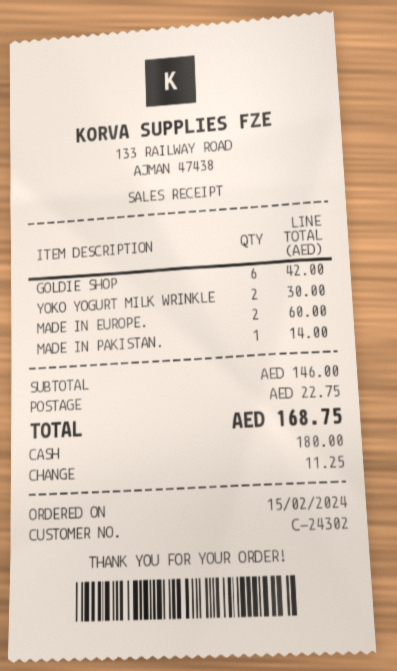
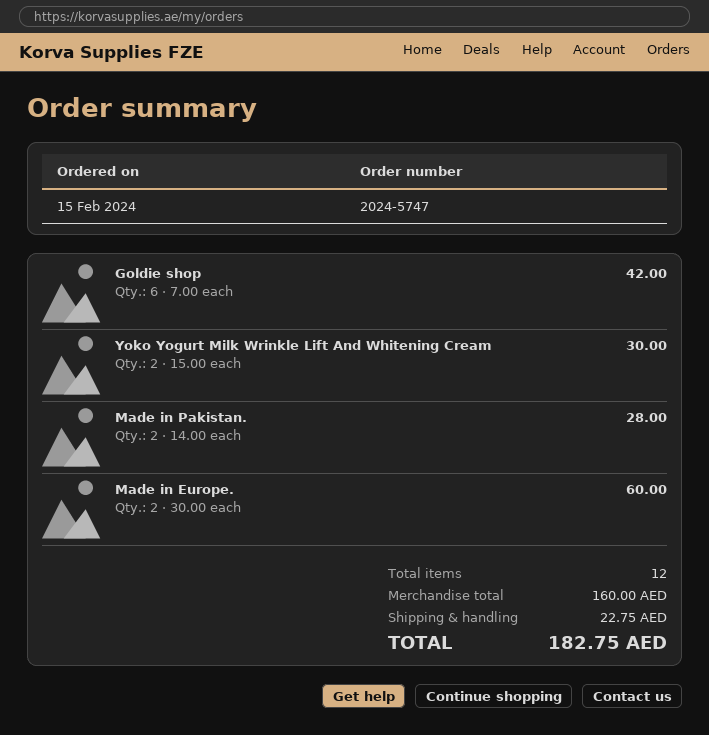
MADE IN PAKISTAN.: 1 for 14.00 -> 2 for 28.00
subtotal: 146.00 -> 160.00
total: 168.75 -> 182.75

